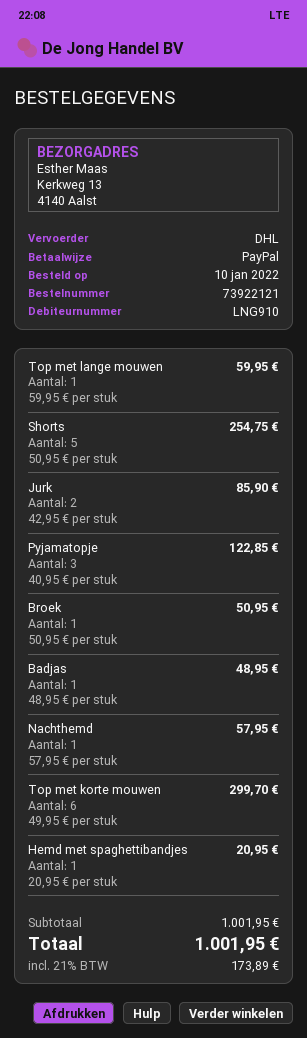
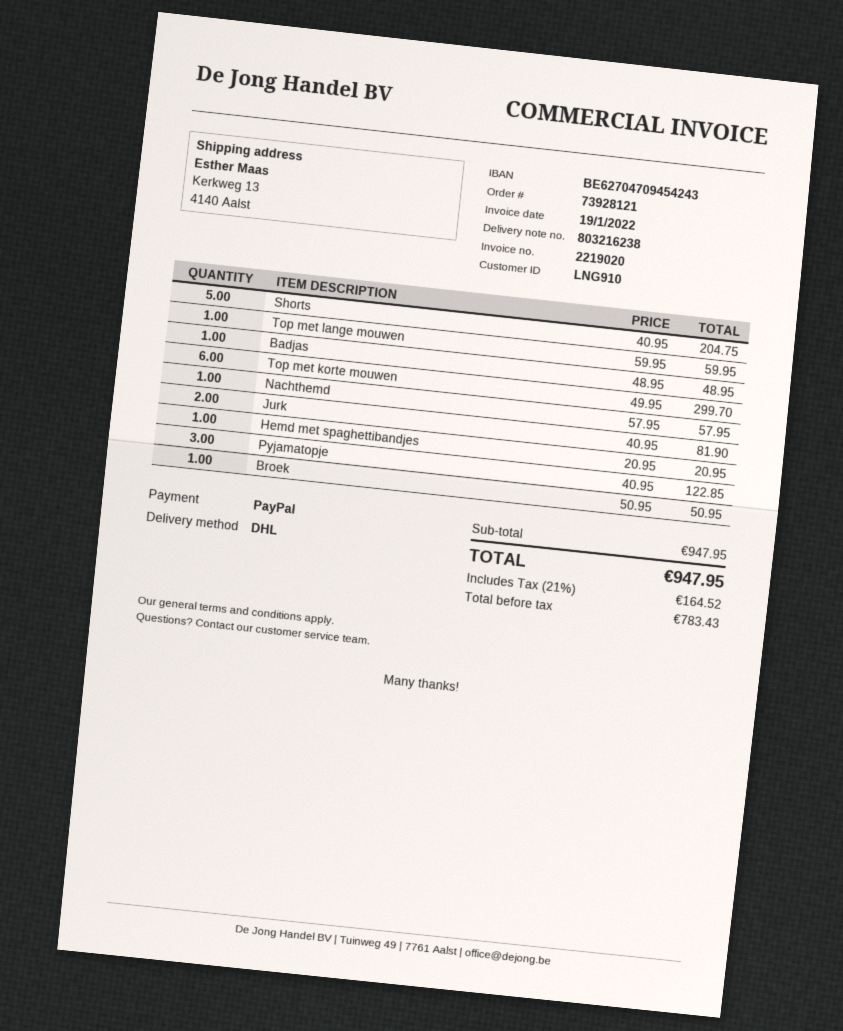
order number: 73922121 -> 73928121
Shorts: 5 x 50.95 = 254.75 -> 5 x 40.95 = 204.75
Jurk: 2 x 42.95 = 85.90 -> 2 x 40.95 = 81.90
subtotal: 1001.95 -> 947.95
tax: 21% = 173.89 -> 21% = 164.52
total: 1001.95 -> 947.95

